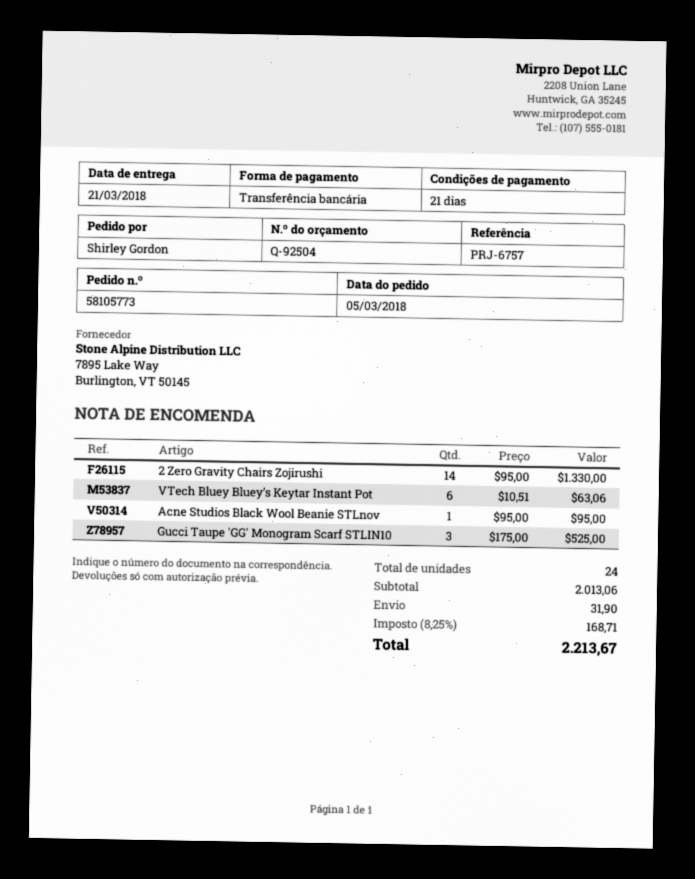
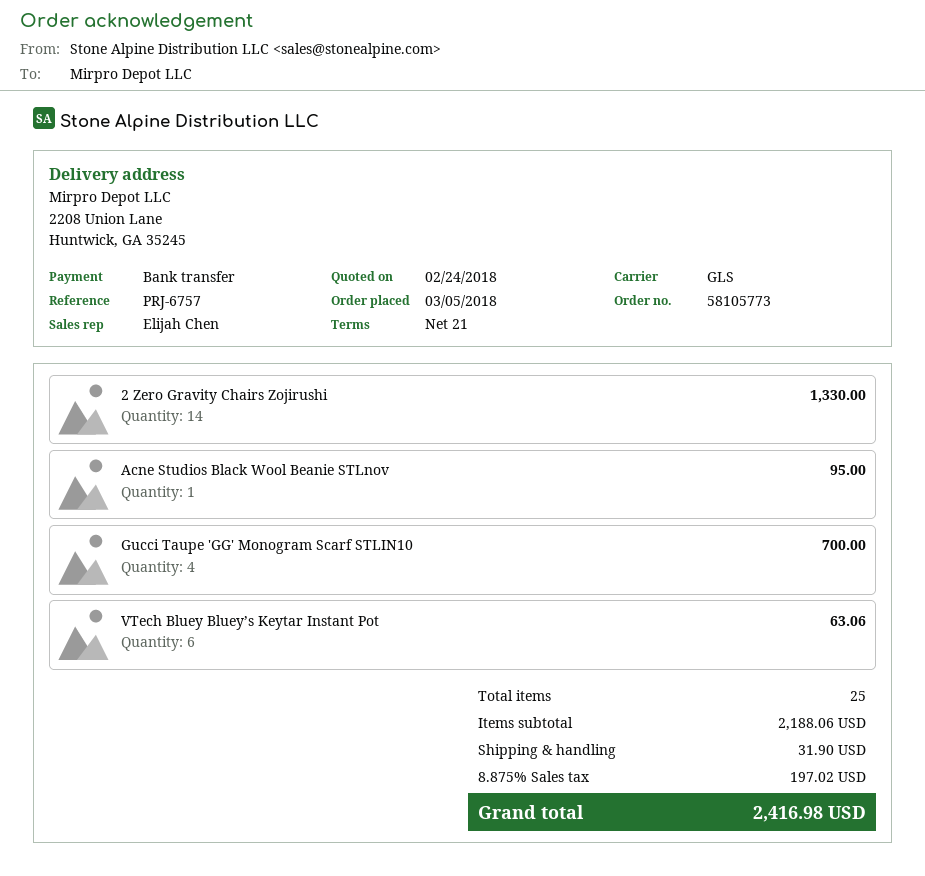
Gucci Taupe 'GG' Monogram Scarf STLIN10: 3 for 525.00 -> 4 for 700.00
total quantity: 24 -> 25
subtotal: 2013.06 -> 2188.06
tax: 8.25% = 168.71 -> 8.875% = 197.02
total: 2213.67 -> 2416.98

